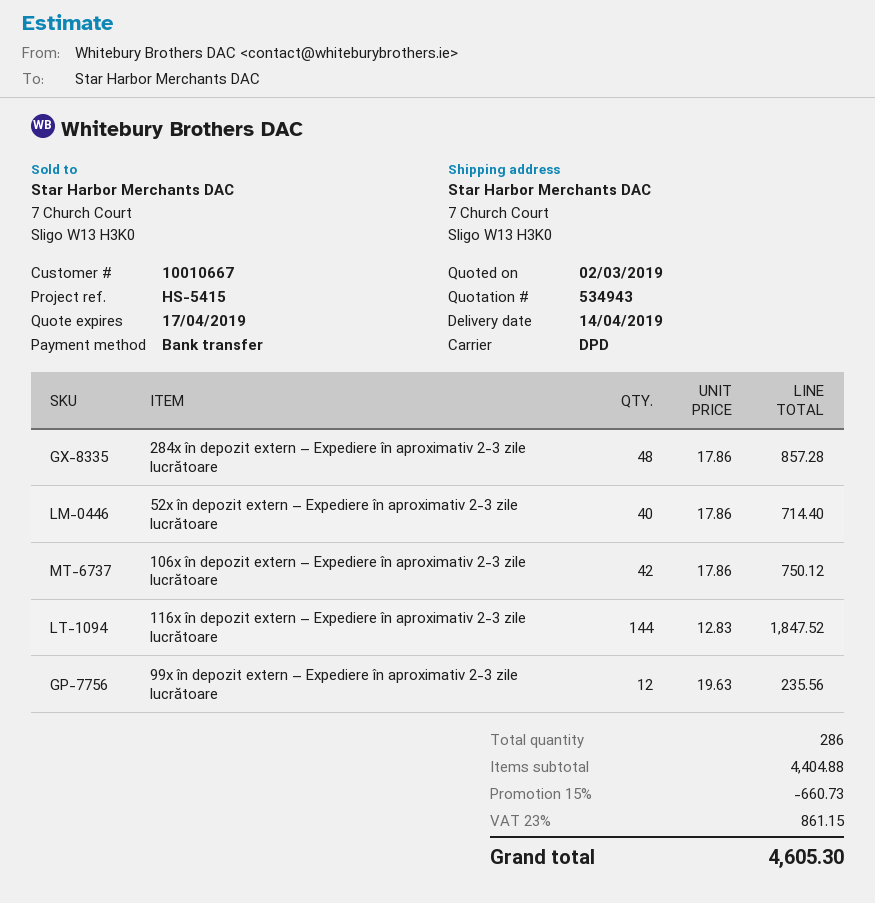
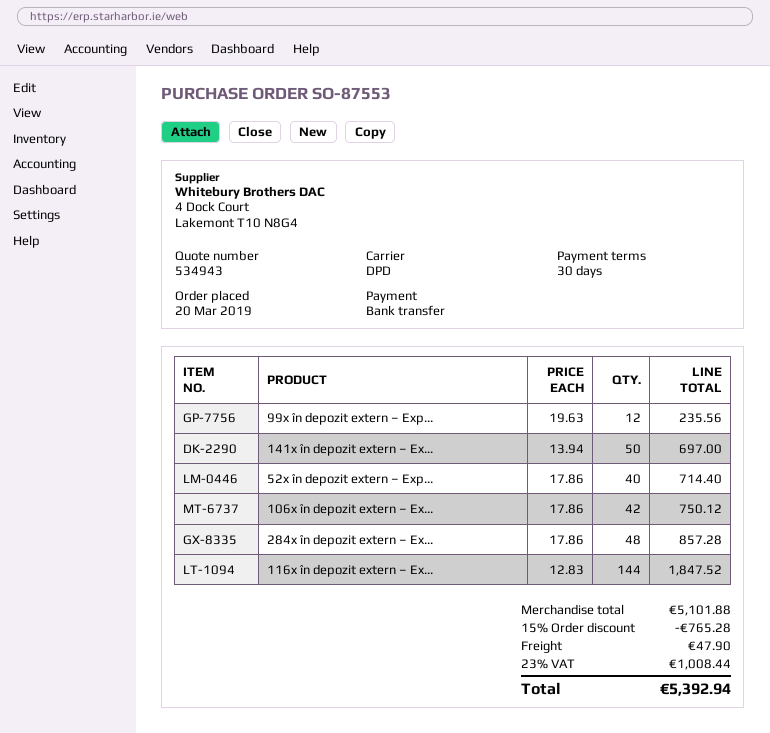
141x în depozit extern – Ex...: none -> 50 x 13.94 = 697.00
subtotal: 4404.88 -> 5101.88
discount: 15% = 660.73 -> 15% = 765.28
shipping: none -> 47.90
tax: 23% = 861.15 -> 23% = 1008.44
total: 4605.30 -> 5392.94

